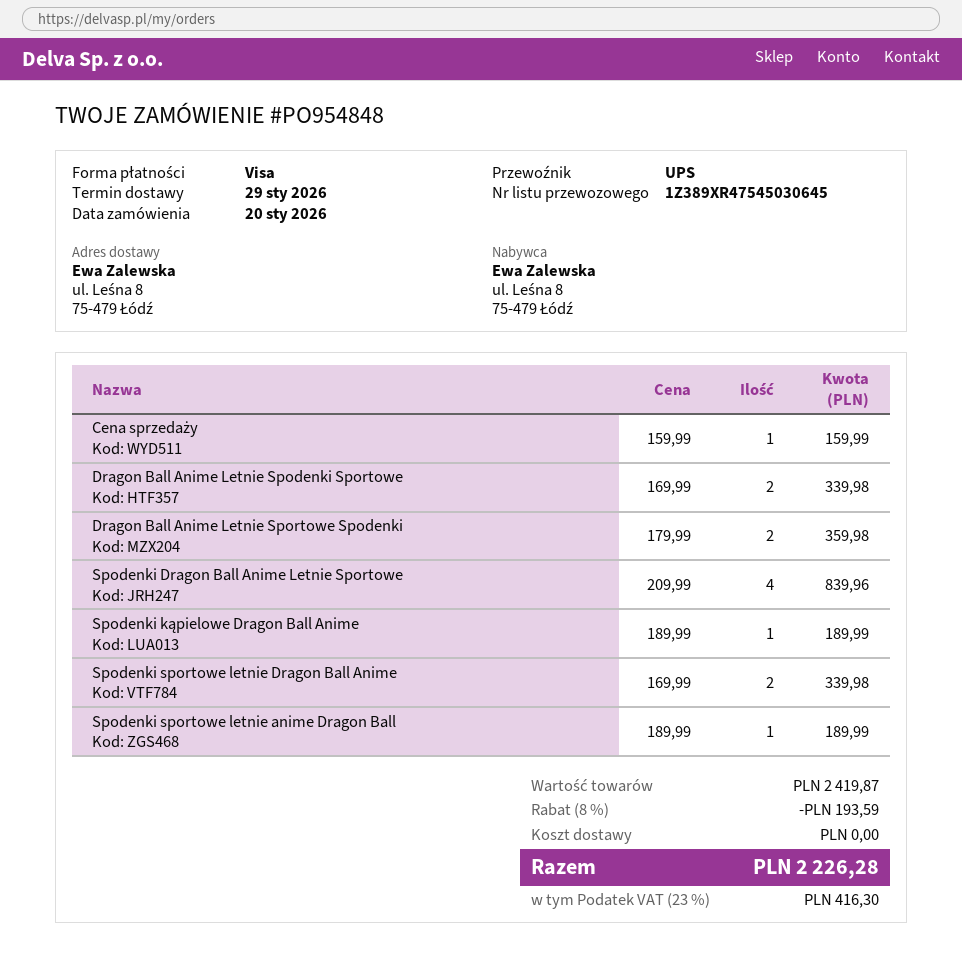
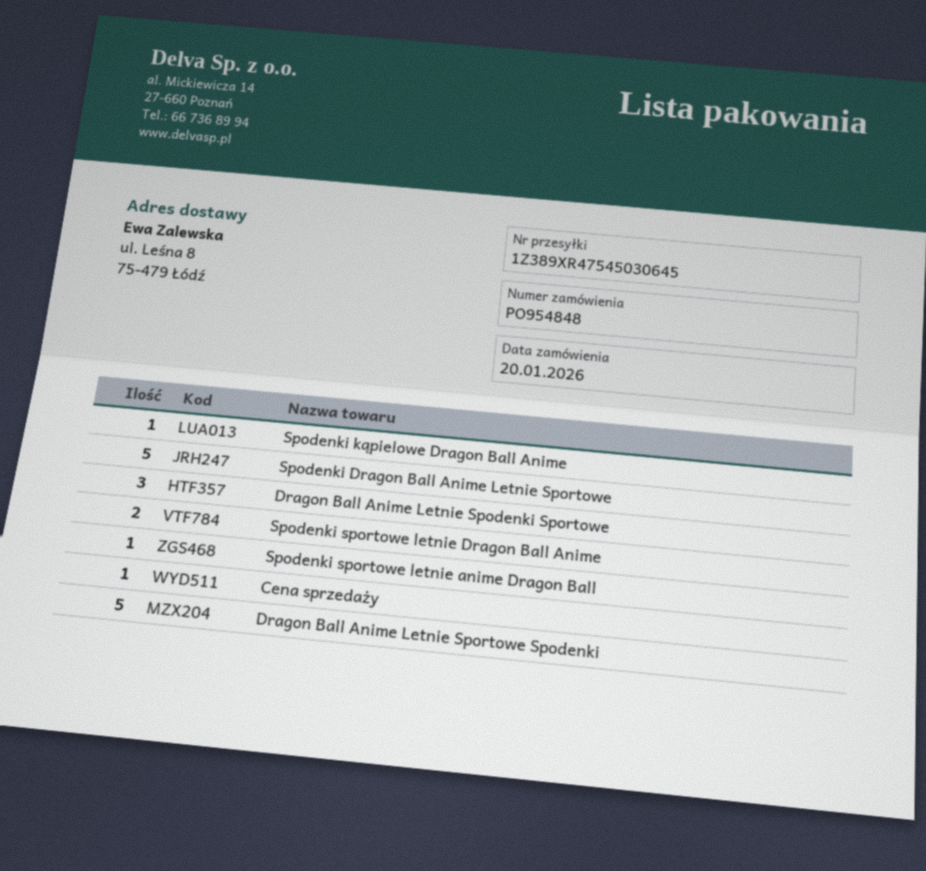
Dragon Ball Anime Letnie Spodenki Sportowe: 2 -> 3
Dragon Ball Anime Letnie Sportowe Spodenki: 2 -> 5
Spodenki Dragon Ball Anime Letnie Sportowe: 4 -> 5

